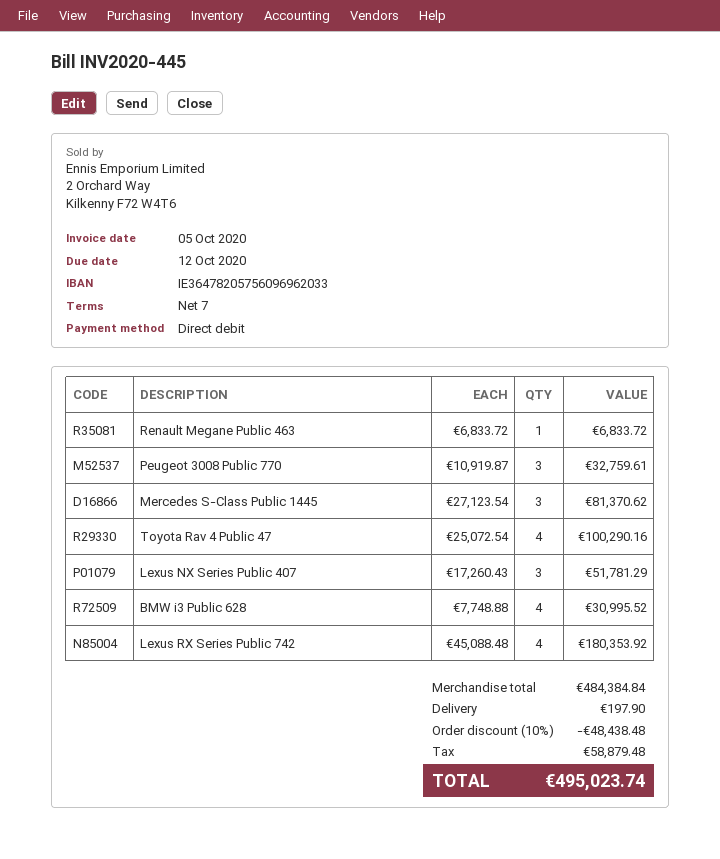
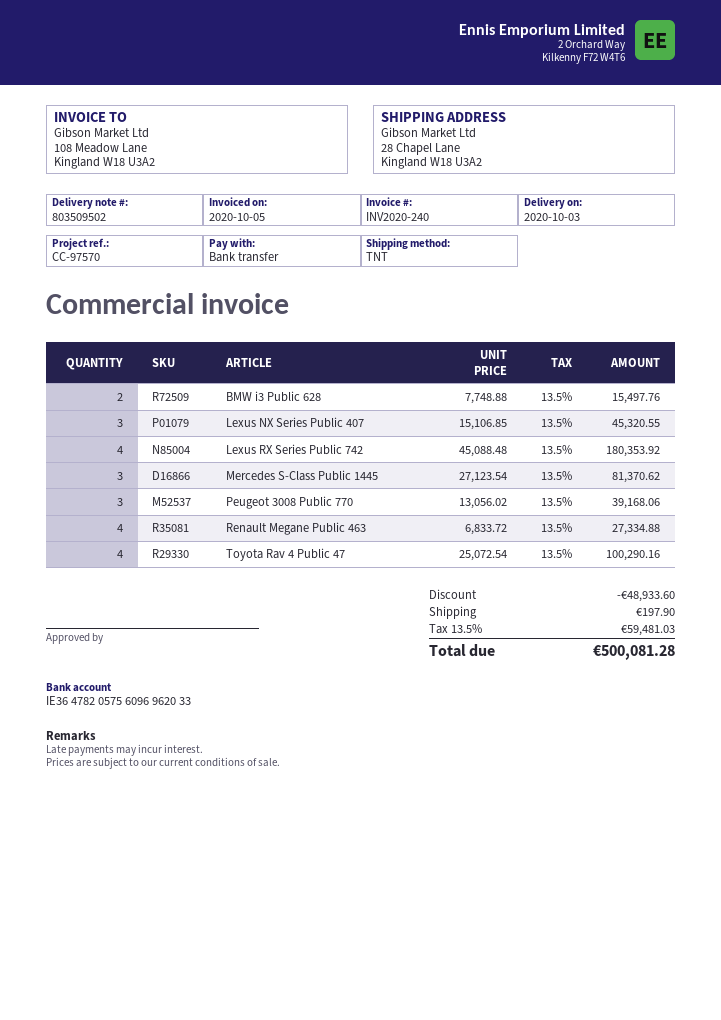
invoice number: INV2020-445 -> INV2020-240
payment method: direct debit -> bank transfer
Renault Megane Public 463: 1 x 6833.72 = 6833.72 -> 4 x 6833.72 = 27334.88
Peugeot 3008 Public 770: 3 x 10919.87 = 32759.61 -> 3 x 13056.02 = 39168.06
Lexus NX Series Public 407: 3 x 17260.43 = 51781.29 -> 3 x 15106.85 = 45320.55
BMW i3 Public 628: 4 x 7748.88 = 30995.52 -> 2 x 7748.88 = 15497.76
discount: 48438.48 -> 48933.60
tax: 58879.48 -> 59481.03
total: 495023.74 -> 500081.28

